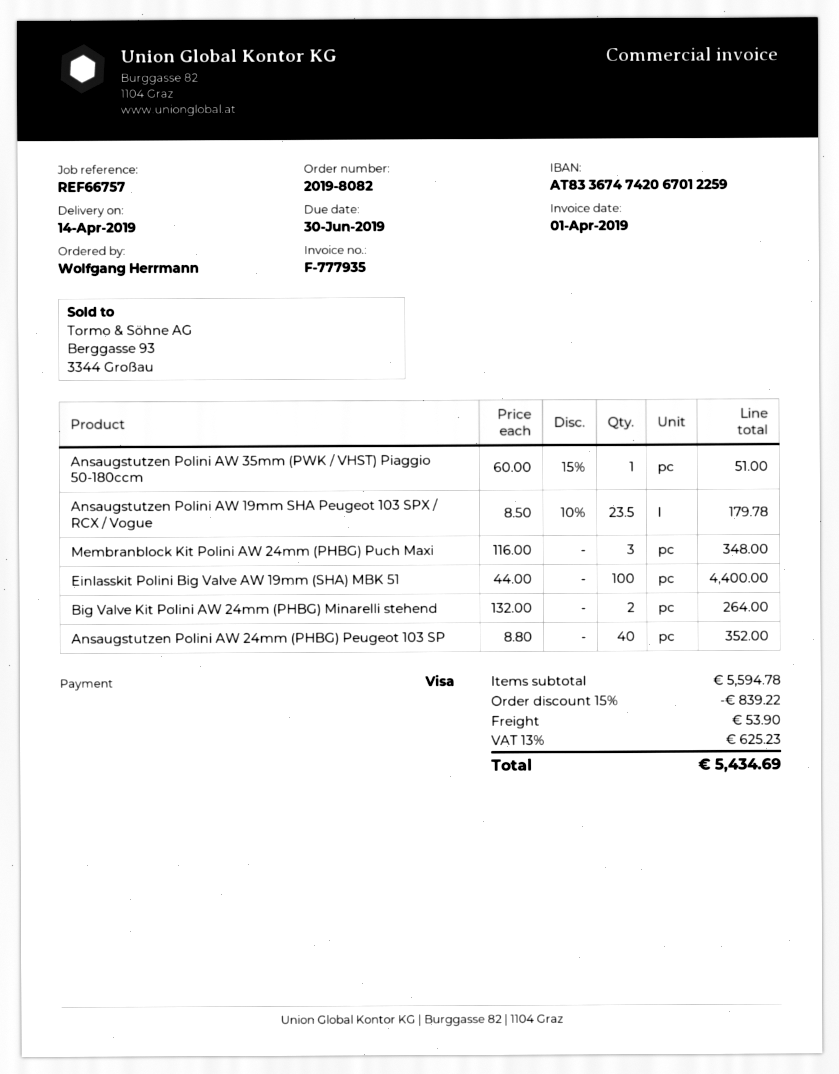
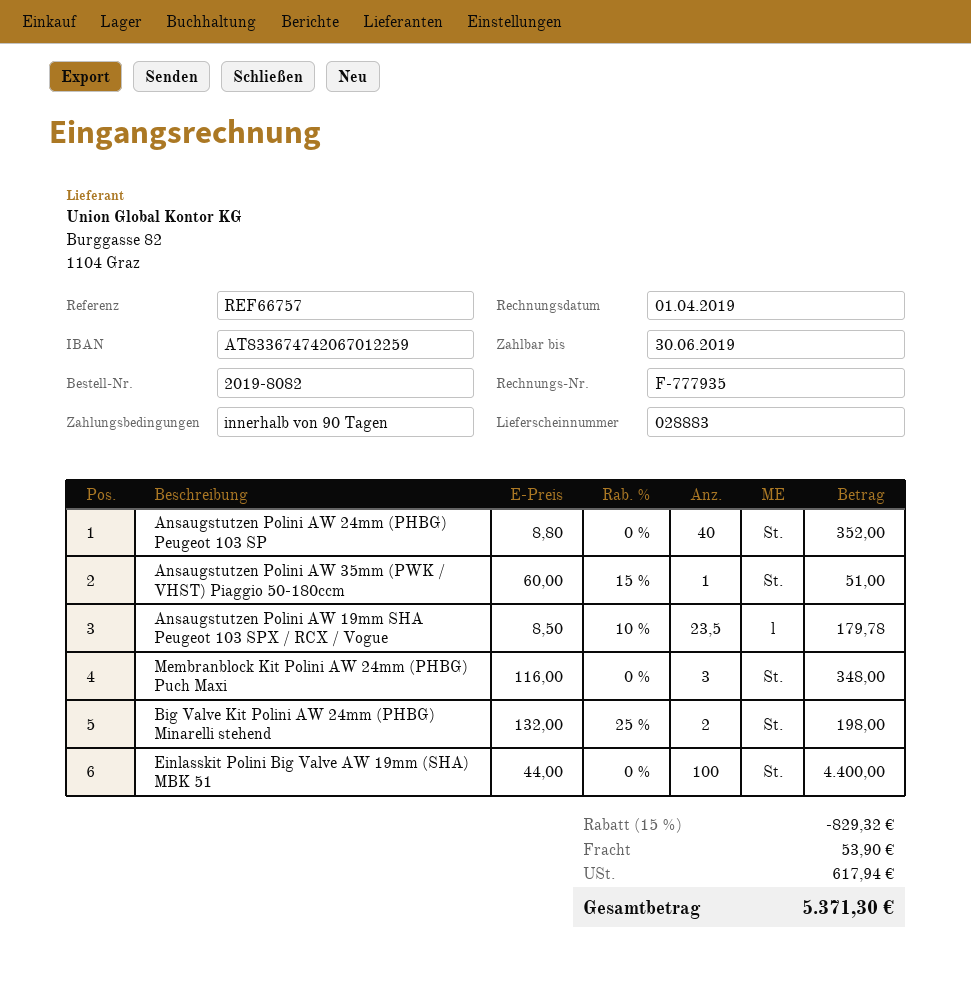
Big Valve Kit Polini AW 24mm (PHBG) Minarelli stehend: 2 x 132.00 = 264.00 -> 2 x 132.00 - 25% = 198.00
discount: 15% = 839.22 -> 15% = 829.32
tax: 625.23 -> 617.94
total: 5434.69 -> 5371.30

